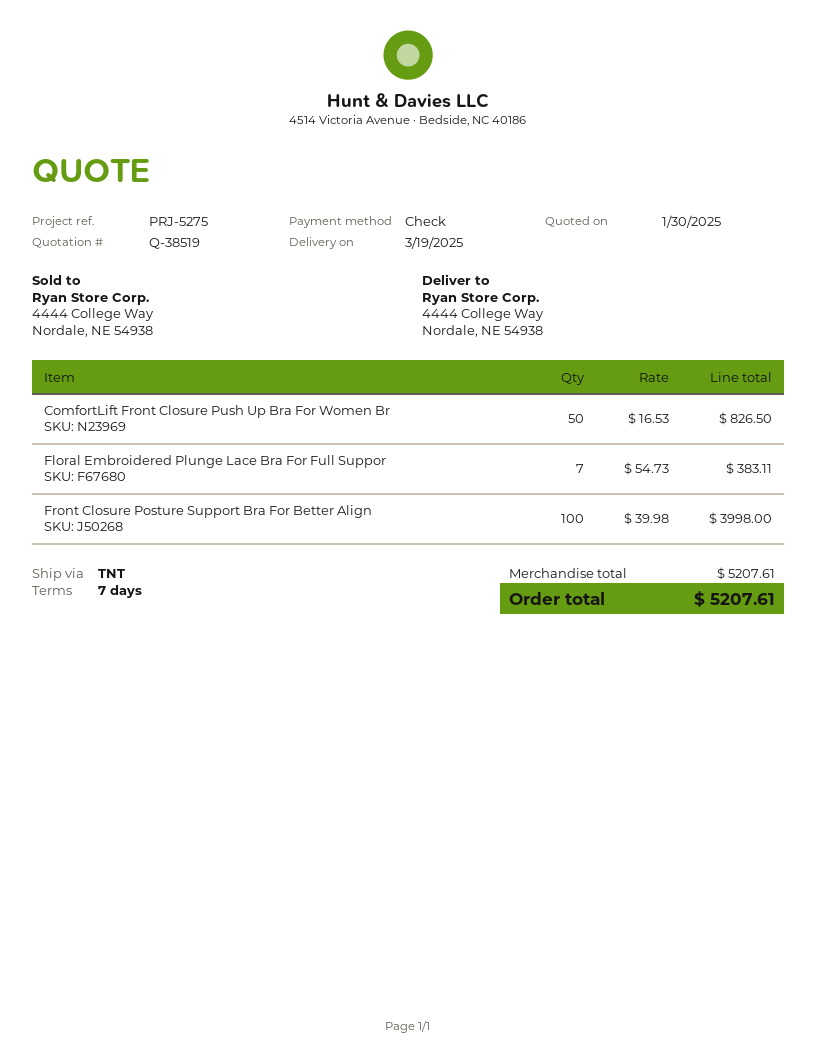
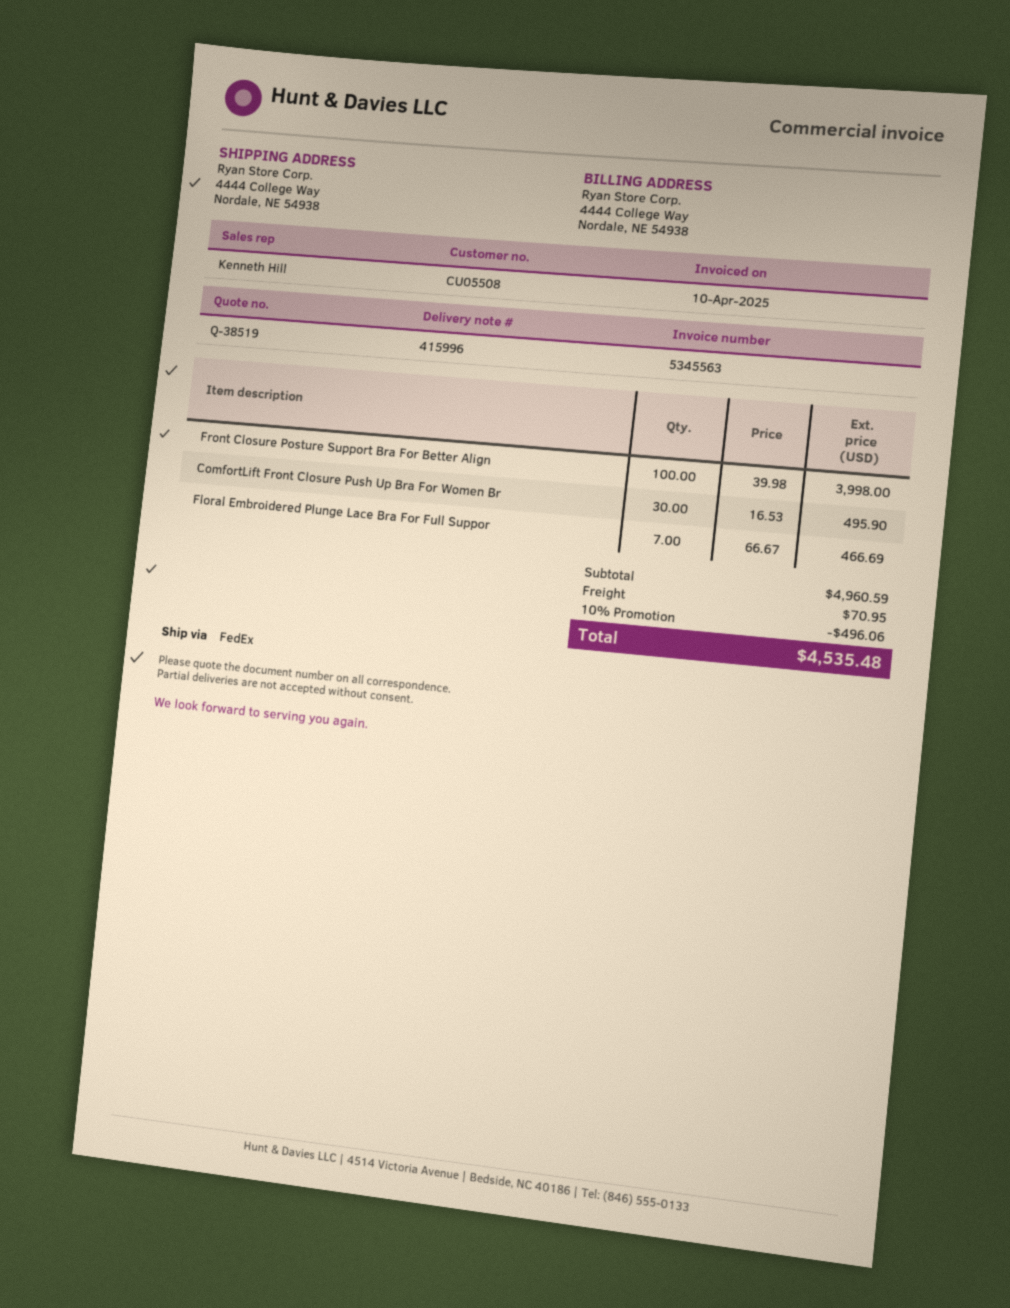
shipping method: TNT -> FedEx
ComfortLift Front Closure Push Up Bra For Women Br: 50 x 16.53 = 826.50 -> 30 x 16.53 = 495.90
Floral Embroidered Plunge Lace Bra For Full Suppor: 7 x 54.73 = 383.11 -> 7 x 66.67 = 466.69
subtotal: 5207.61 -> 4960.59
discount: none -> 10% = 496.06
shipping: none -> 70.95
total: 5207.61 -> 4535.48

